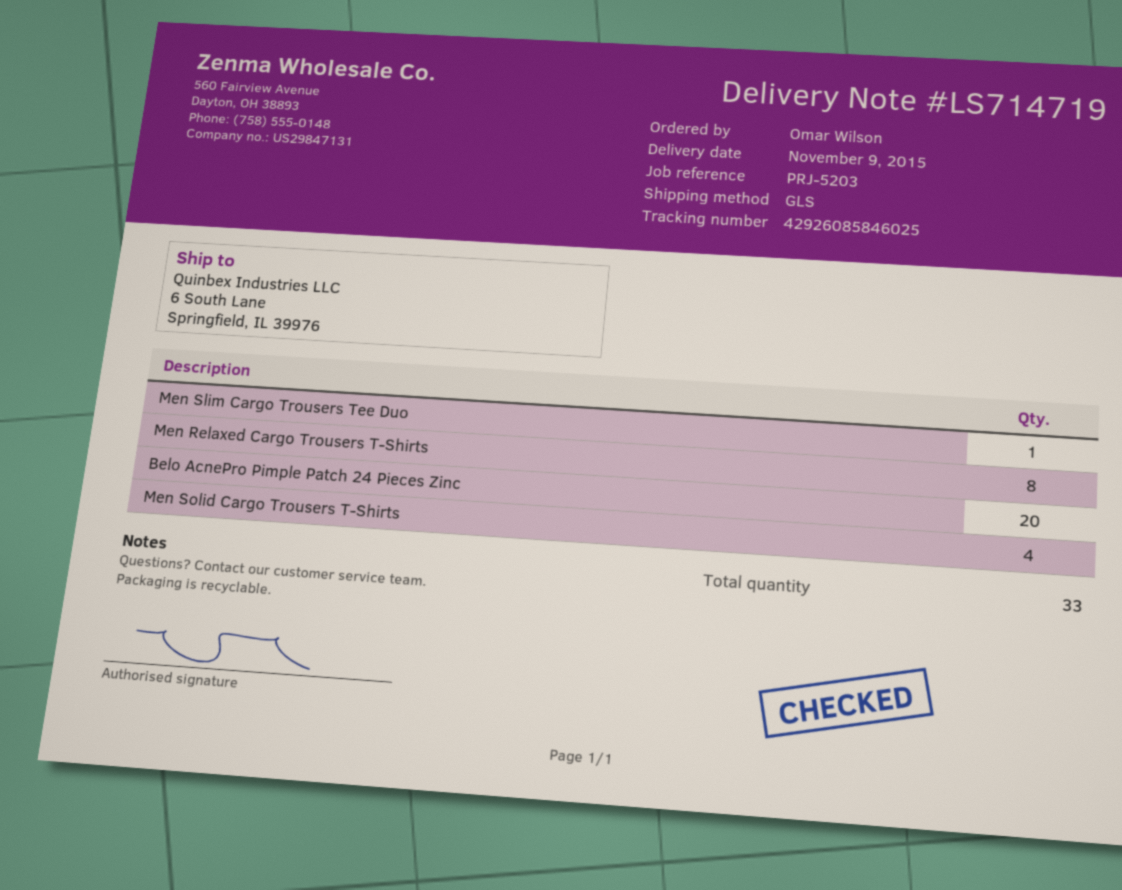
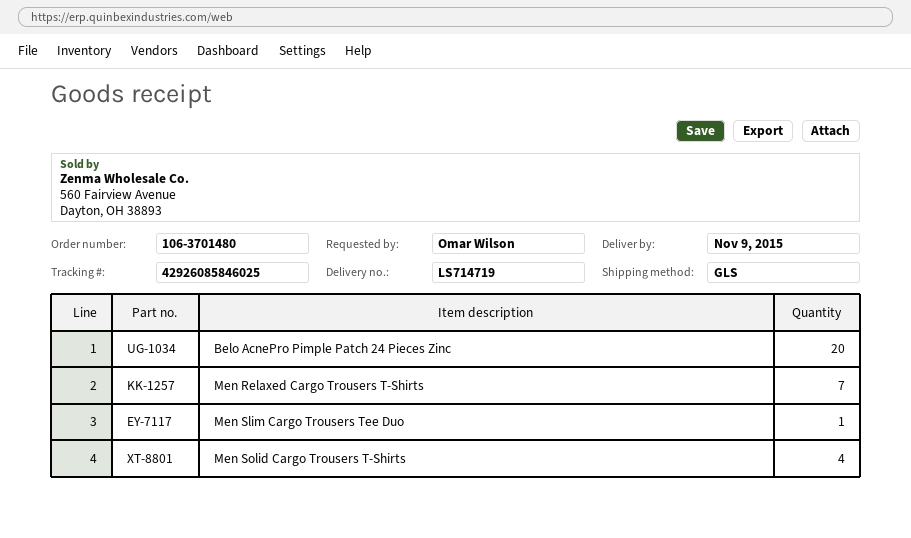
Men Relaxed Cargo Trousers T-Shirts: 8 -> 7

